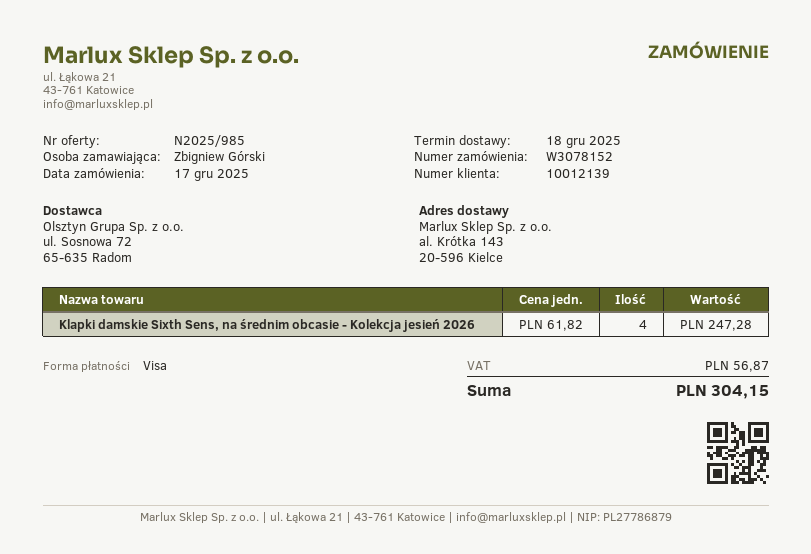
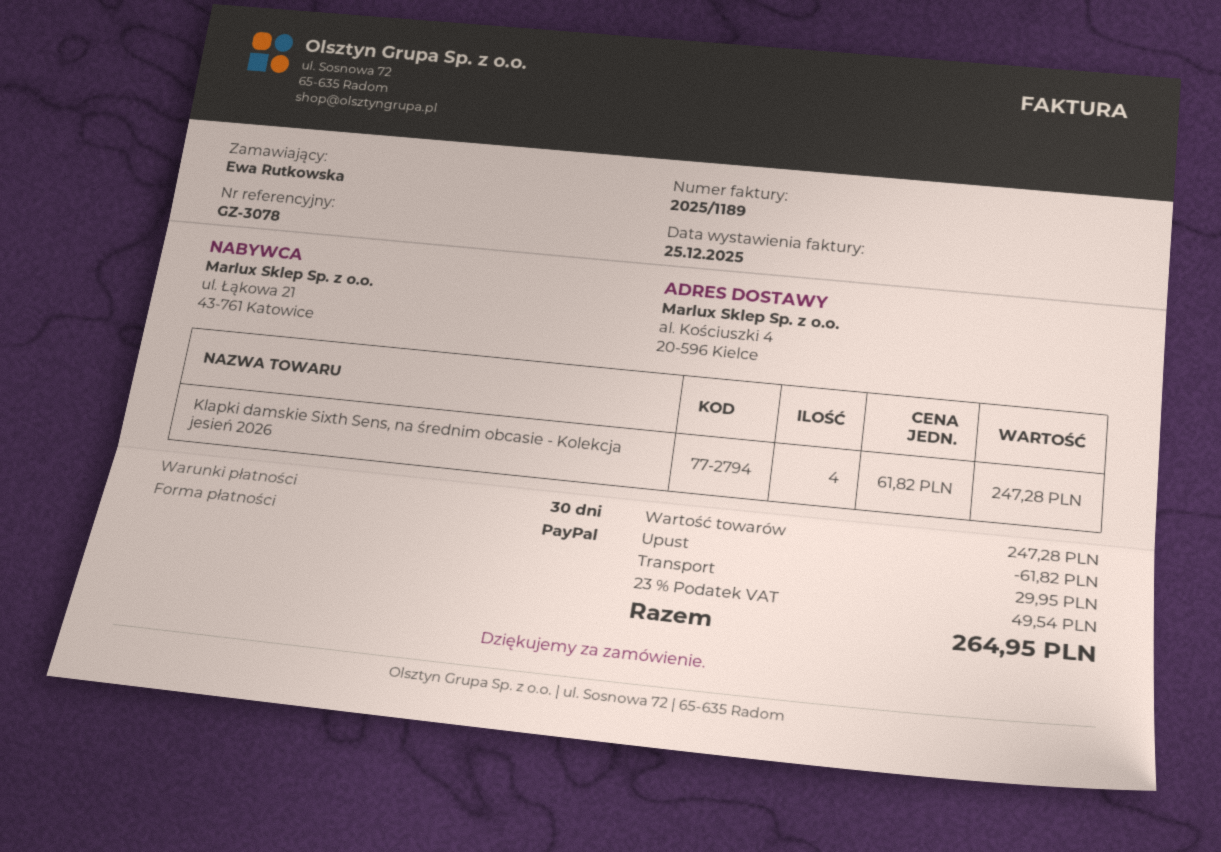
ordered by: Zbigniew Górski -> Ewa Rutkowska
payment method: Visa -> PayPal
ship to: al. Krótka 143, 20-596 Kielce -> al. Kościuszki 4, 20-596 Kielce
discount: none -> 61.82
shipping: none -> 29.95
tax: 56.87 -> 49.54
total: 304.15 -> 264.95

